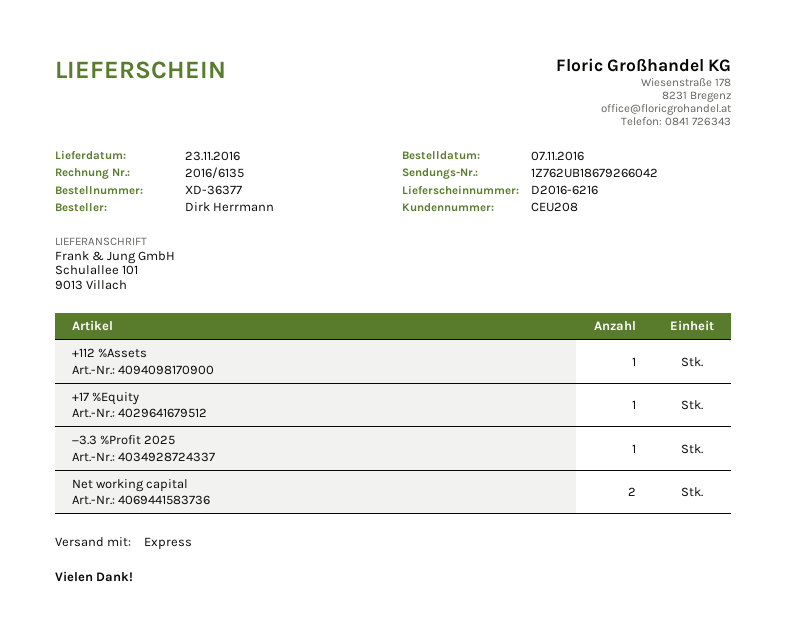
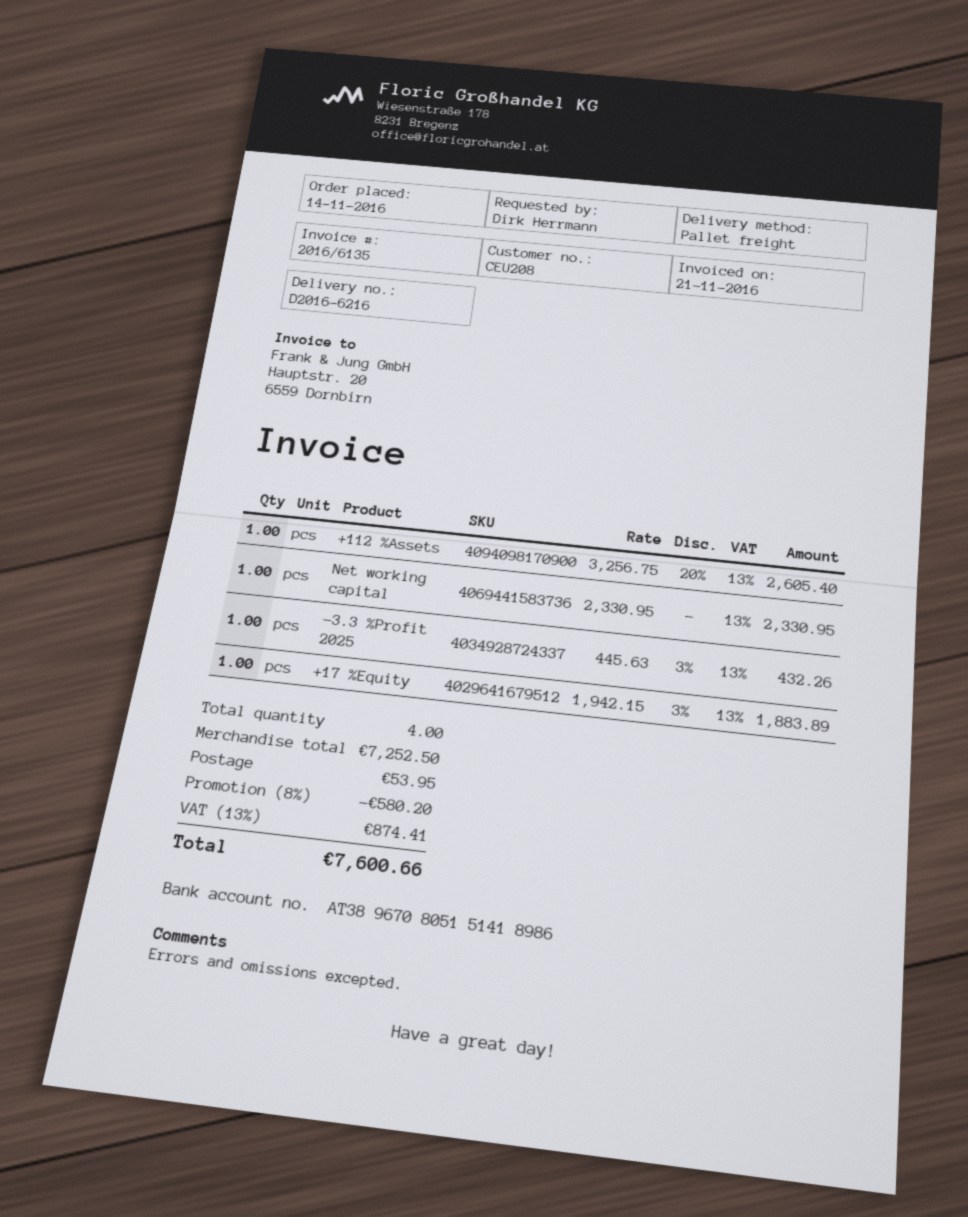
order date: 2016-11-07 -> 2016-11-14
shipping method: express -> pallet freight
Net working capital: 2 -> 1

